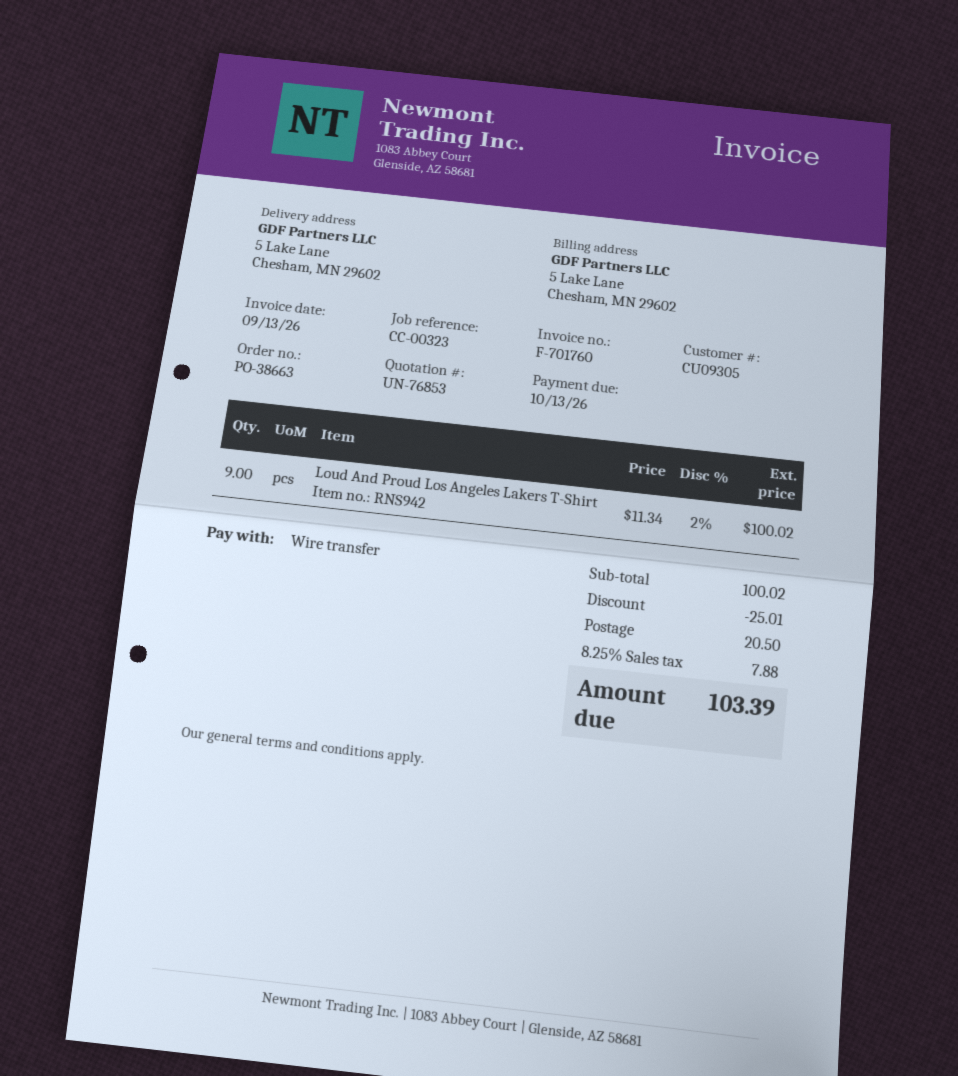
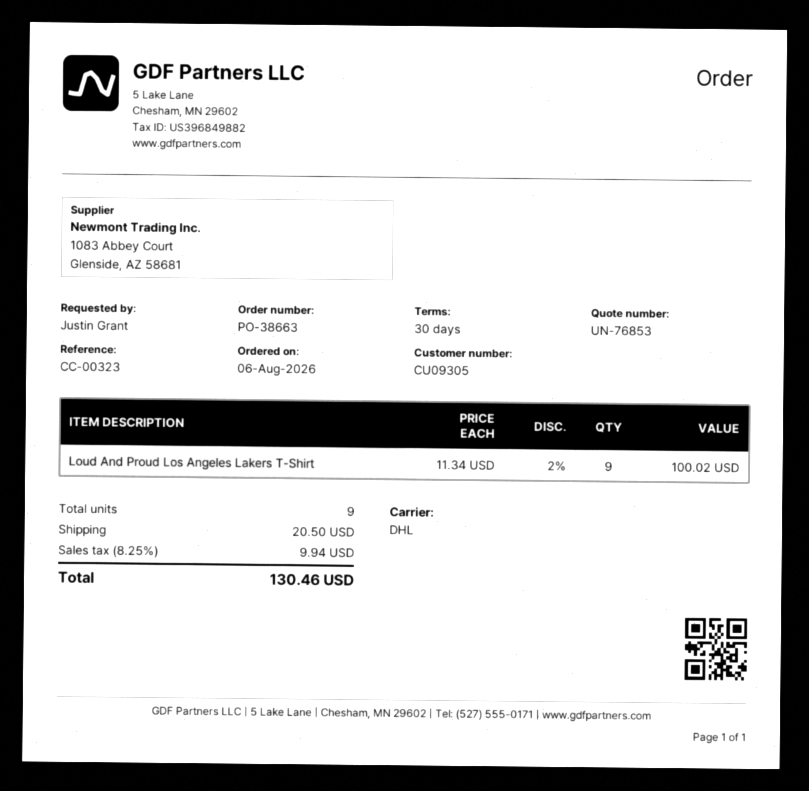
discount: 25.01 -> none
tax: 8.25% = 7.88 -> 8.25% = 9.94
total: 103.39 -> 130.46

